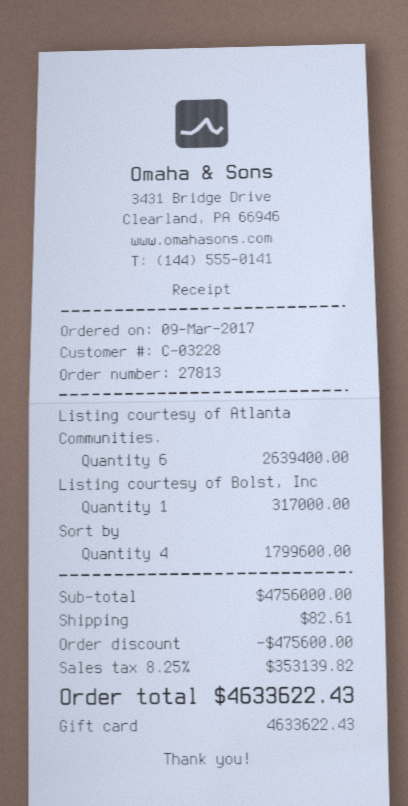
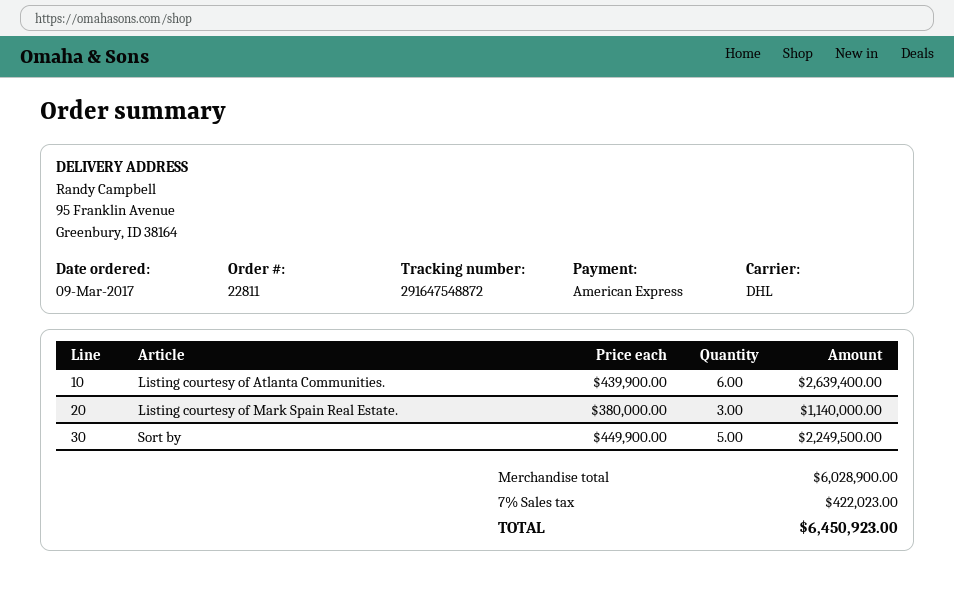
order number: 27813 -> 22811
payment method: gift card -> American Express
Listing courtesy of Bolst, Inc: 1 for 317000.00 -> none
Sort by: 4 for 1799600.00 -> 5 for 2249500.00
Listing courtesy of Mark Spain Real Estate.: none -> 3 for 1140000.00
subtotal: 4756000.00 -> 6028900.00
discount: 475600.00 -> none
shipping: 82.61 -> none
tax: 8.25% = 353139.82 -> 7% = 422023.00
total: 4633622.43 -> 6450923.00

